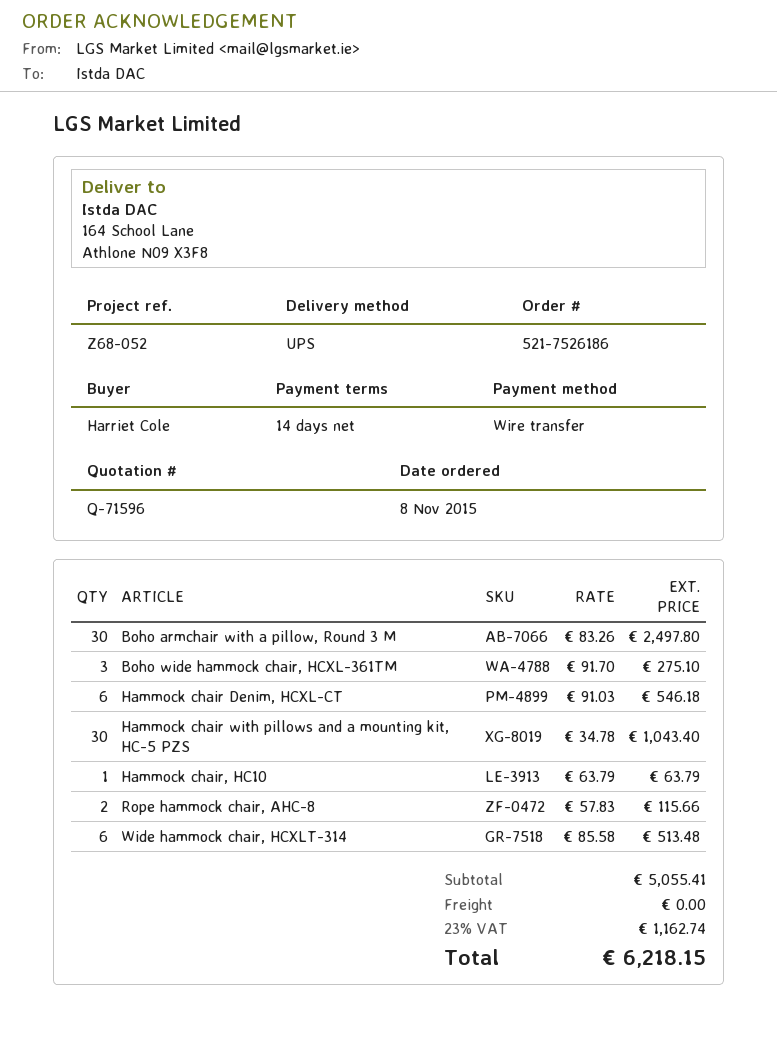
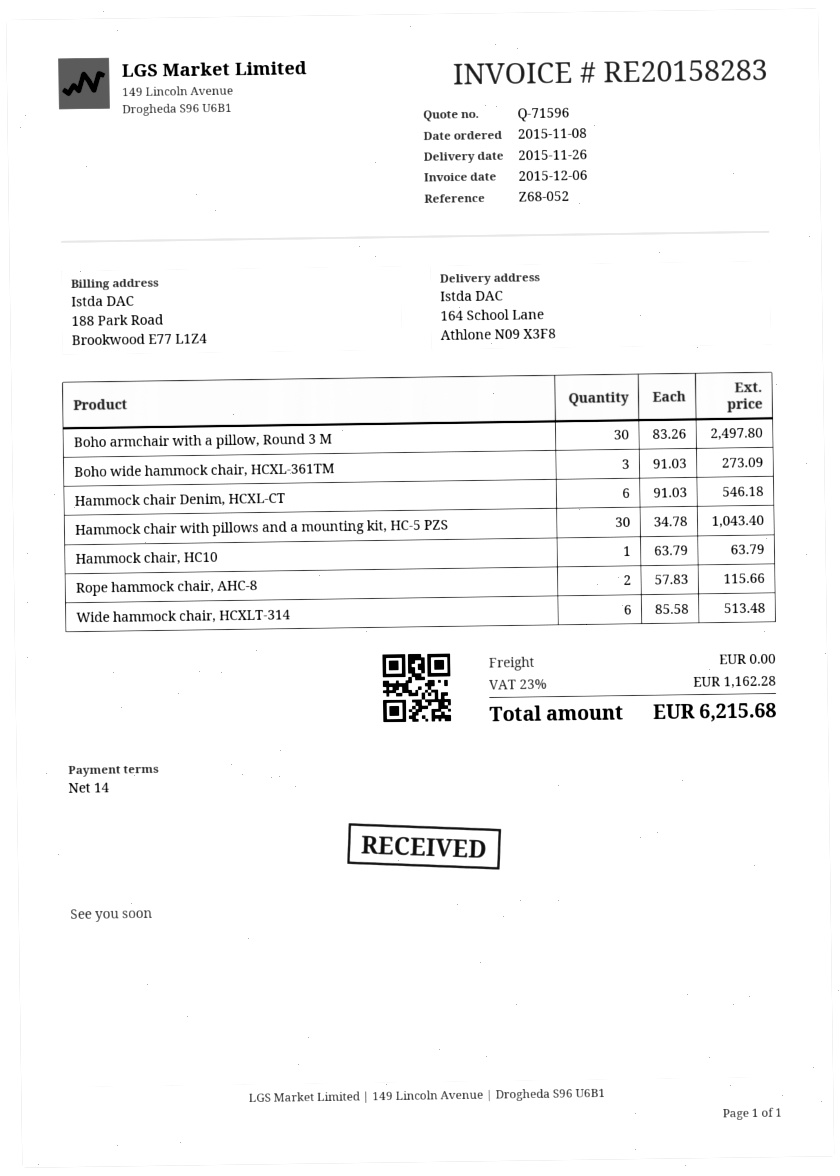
Boho wide hammock chair, HCXL-361TM: 3 x 91.70 = 275.10 -> 3 x 91.03 = 273.09
tax: 23% = 1162.74 -> 23% = 1162.28
total: 6218.15 -> 6215.68

